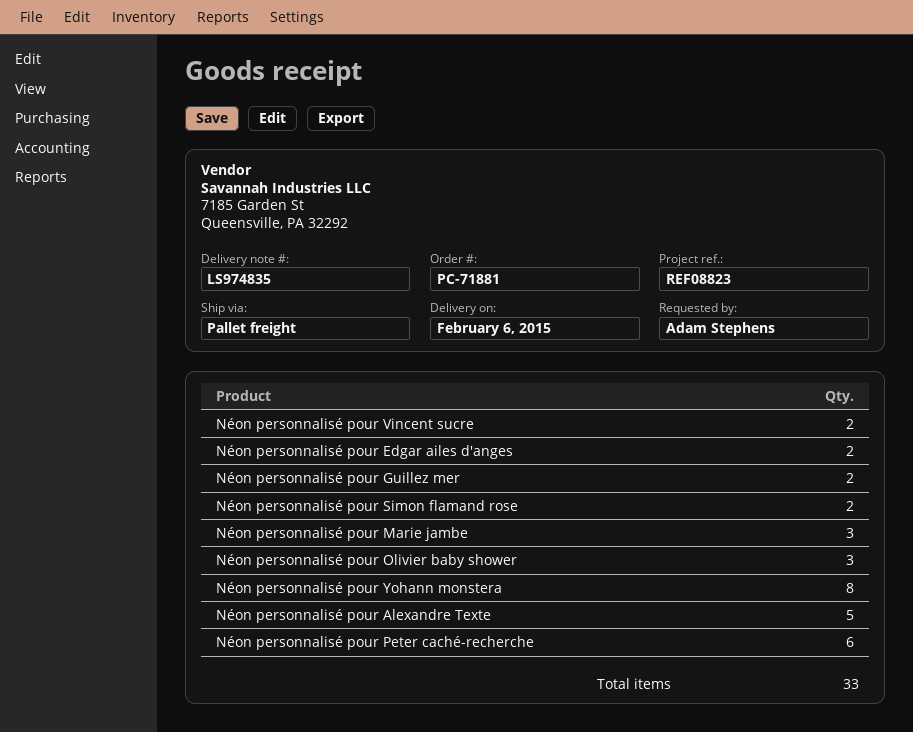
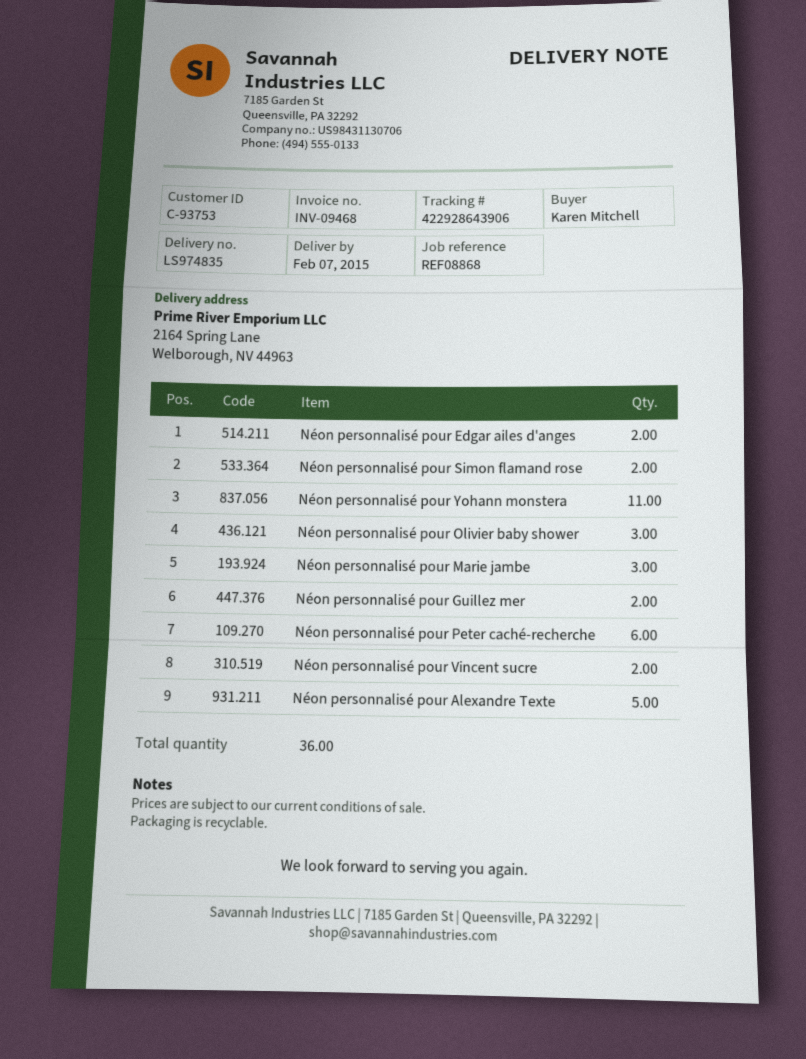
delivery date: 2015-02-06 -> 2015-02-07
reference: REF08823 -> REF08868
ordered by: Adam Stephens -> Karen Mitchell
Néon personnalisé pour Yohann monstera: 8 -> 11
total quantity: 33 -> 36

